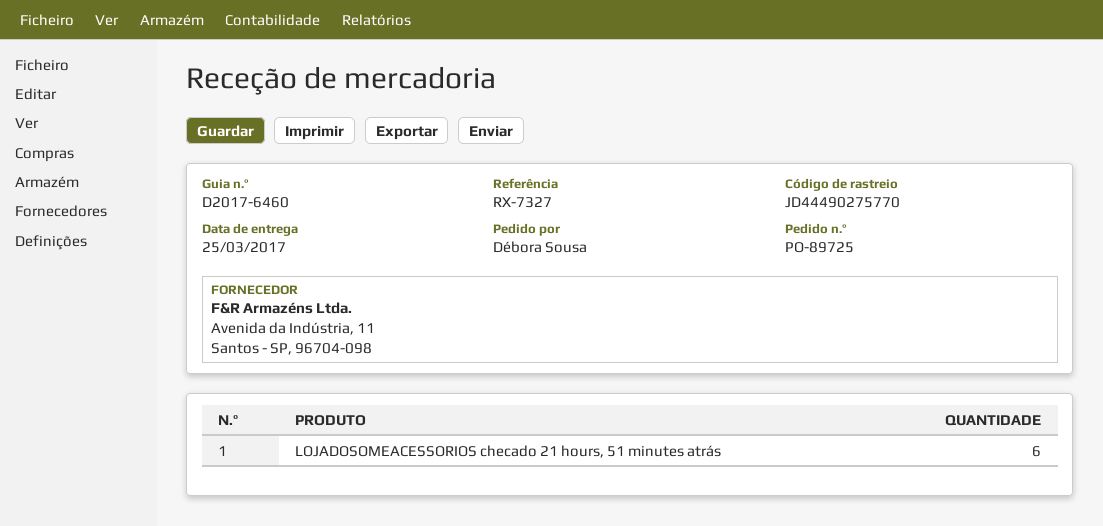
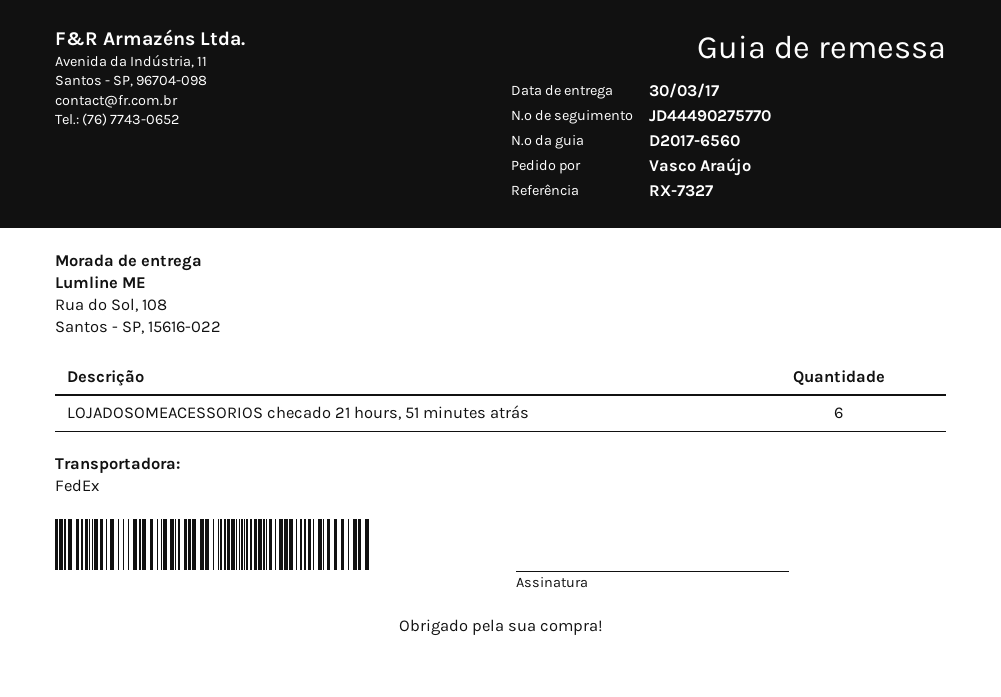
delivery note number: D2017-6460 -> D2017-6560
delivery date: 2017-03-25 -> 2017-03-30
ordered by: Débora Sousa -> Vasco Araújo

